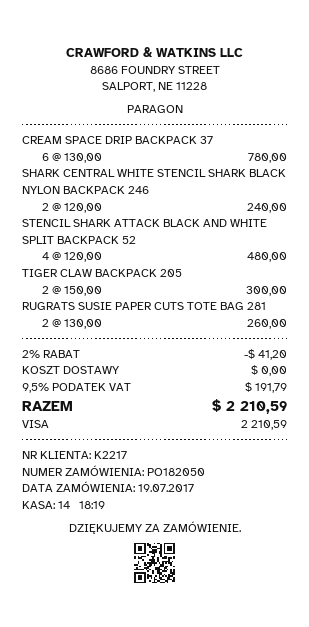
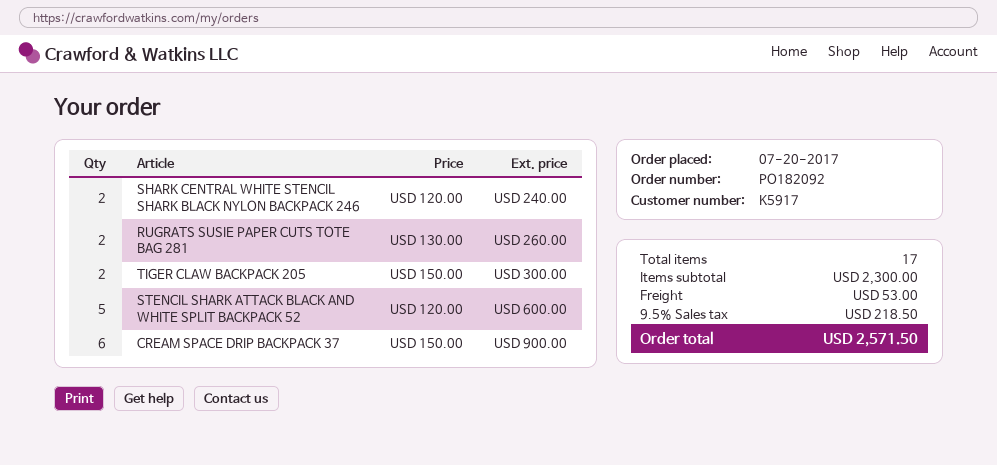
order number: PO182050 -> PO182092
order date: 2017-07-19 -> 2017-07-20
customer number: K2217 -> K5917
CREAM SPACE DRIP BACKPACK 37: 6 x 130.00 = 780.00 -> 6 x 150.00 = 900.00
STENCIL SHARK ATTACK BLACK AND WHITE SPLIT BACKPACK 52: 4 x 120.00 = 480.00 -> 5 x 120.00 = 600.00
discount: 2% = 41.20 -> none
shipping: 0.00 -> 53.00
tax: 9.5% = 191.79 -> 9.5% = 218.50
total: 2210.59 -> 2571.50

